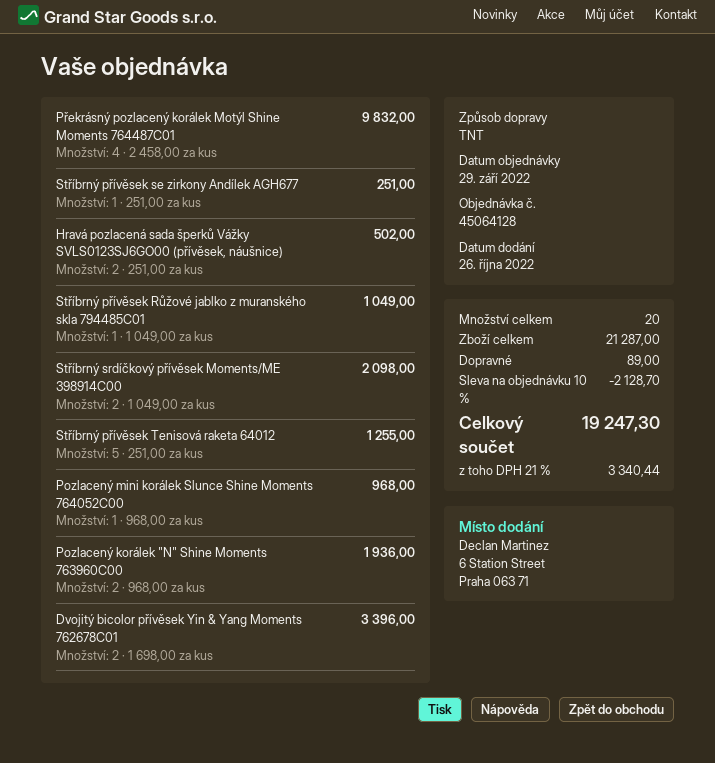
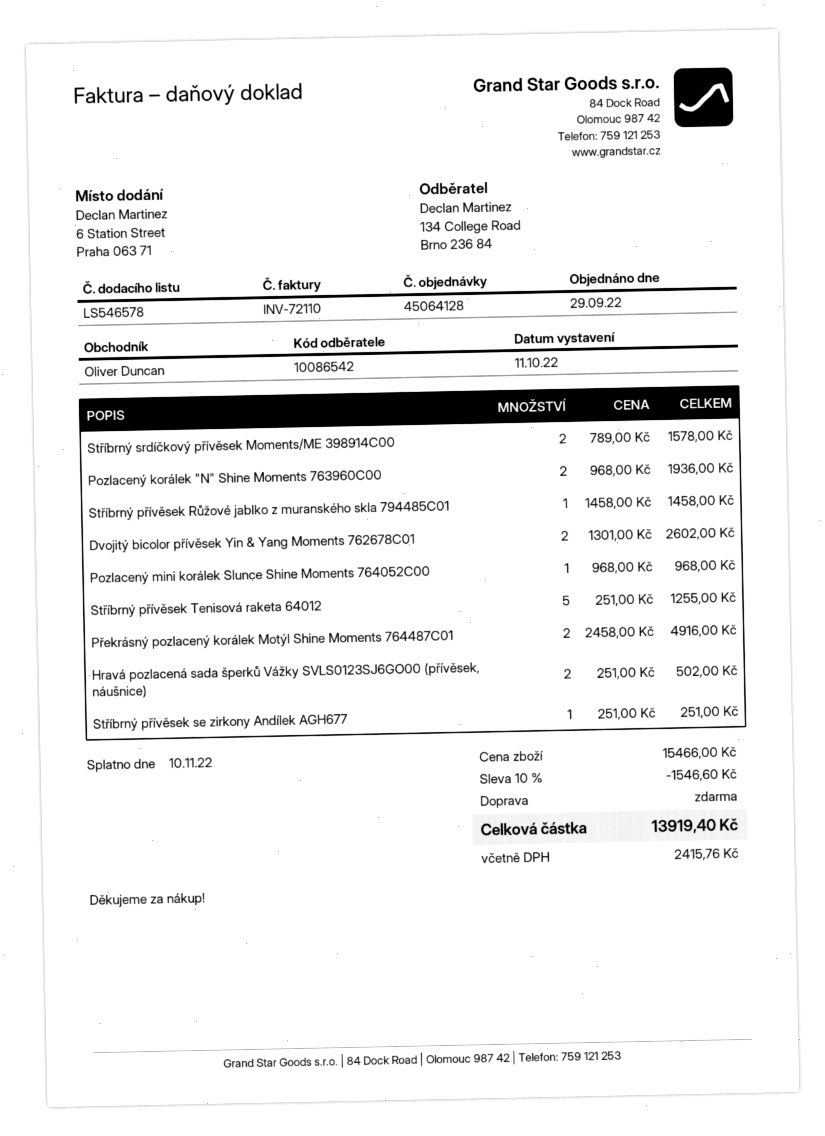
Překrásný pozlacený korálek Motýl Shine Moments 764487C01: 4 x 2458.00 = 9832.00 -> 2 x 2458.00 = 4916.00
Stříbrný přívěsek Růžové jablko z muranského skla 794485C01: 1 x 1049.00 = 1049.00 -> 1 x 1458.00 = 1458.00
Stříbrný srdíčkový přívěsek Moments/ME 398914C00: 2 x 1049.00 = 2098.00 -> 2 x 789.00 = 1578.00
Dvojitý bicolor přívěsek Yin & Yang Moments 762678C01: 2 x 1698.00 = 3396.00 -> 2 x 1301.00 = 2602.00
subtotal: 21287.00 -> 15466.00
discount: 10% = 2128.70 -> 10% = 1546.60
shipping: 89.00 -> 0.00
tax: 3340.44 -> 2415.76
total: 19247.30 -> 13919.40

